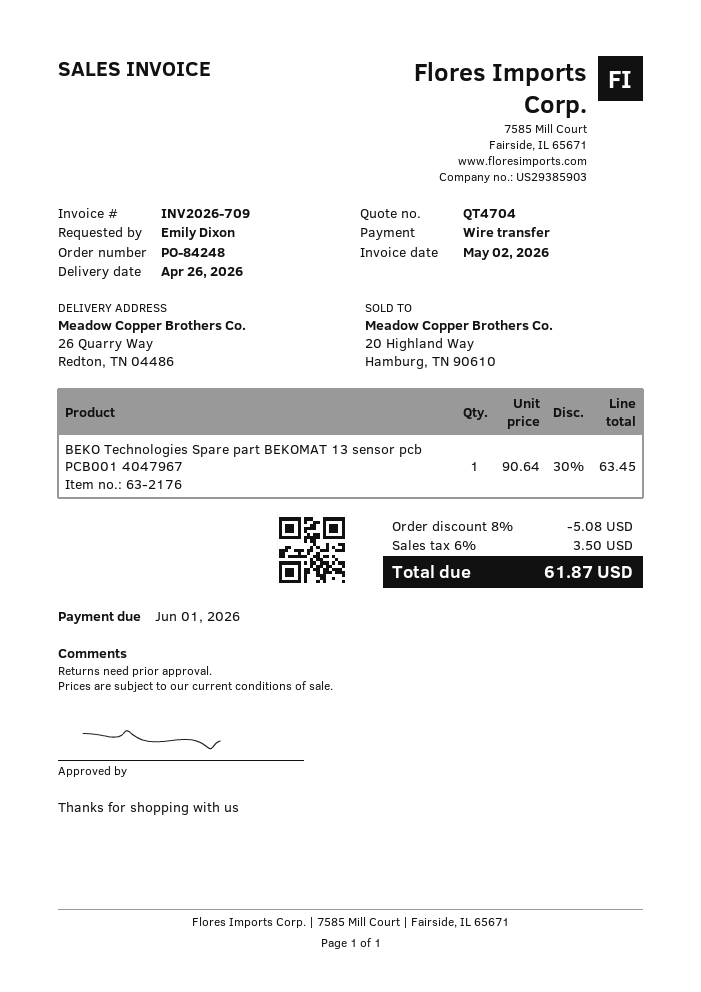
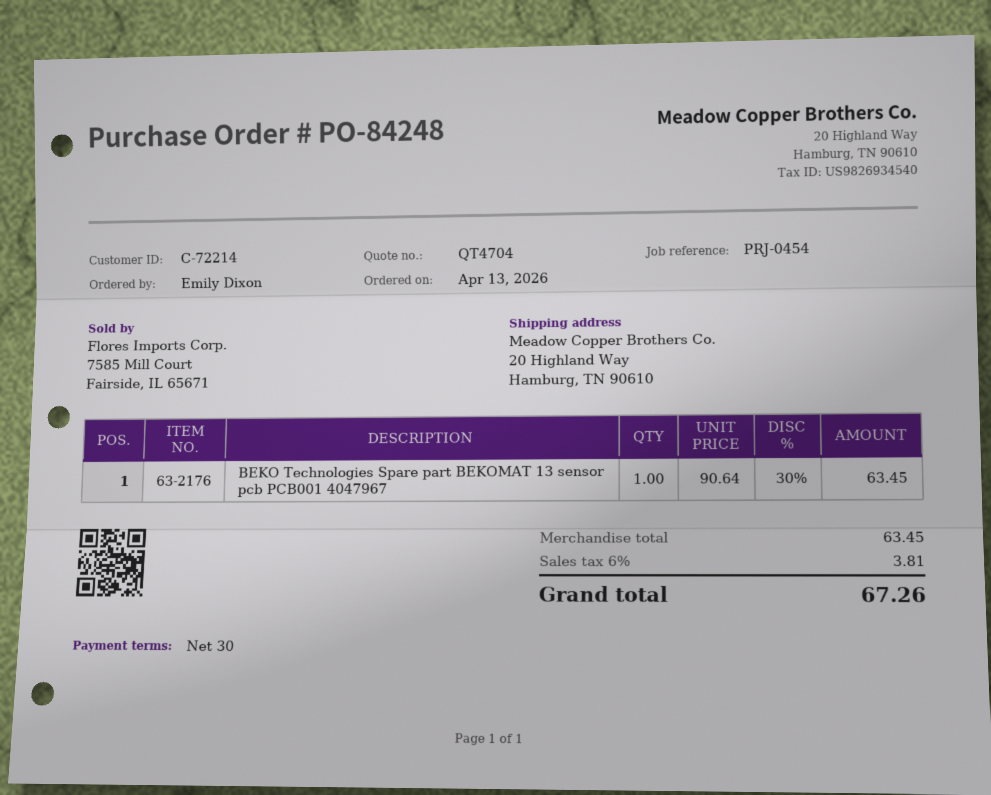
ship to: 26 Quarry Way, Redton, TN 04486 -> 20 Highland Way, Hamburg, TN 90610
discount: 8% = 5.08 -> none
tax: 6% = 3.50 -> 6% = 3.81
total: 61.87 -> 67.26

